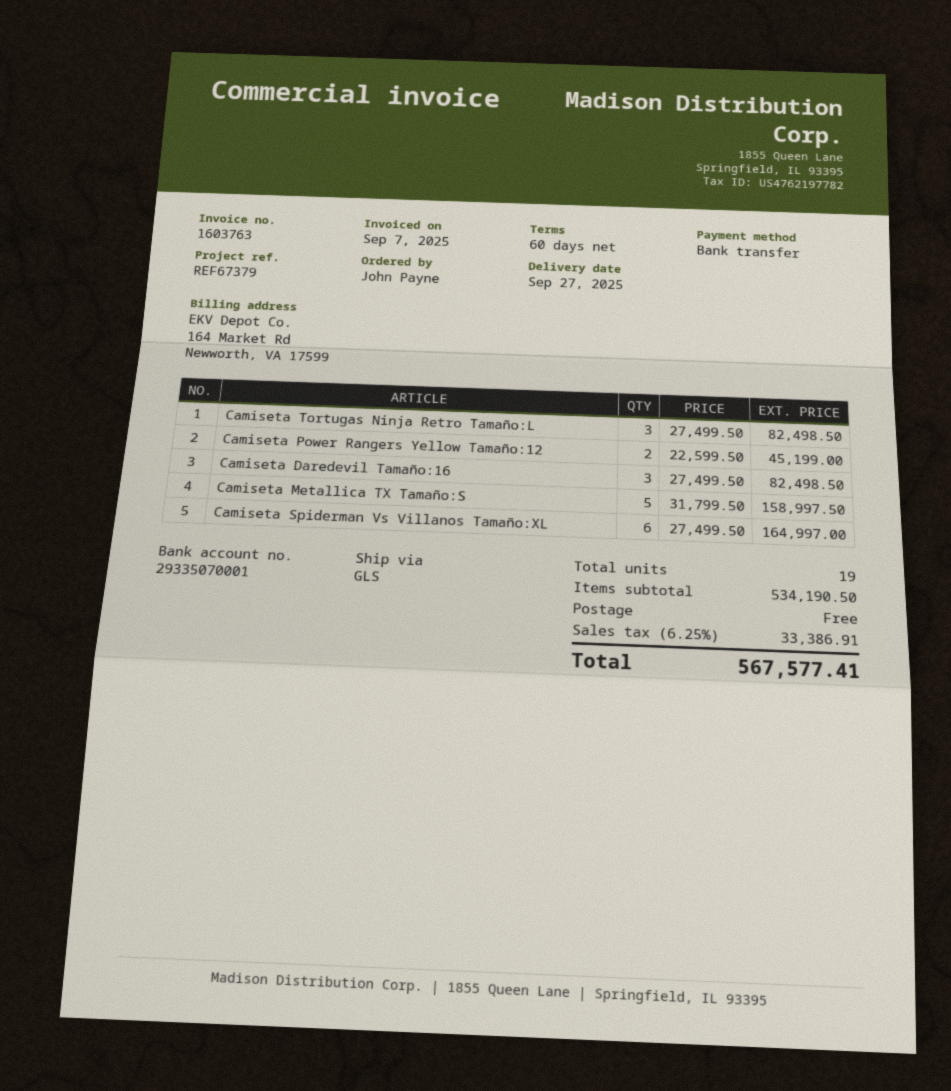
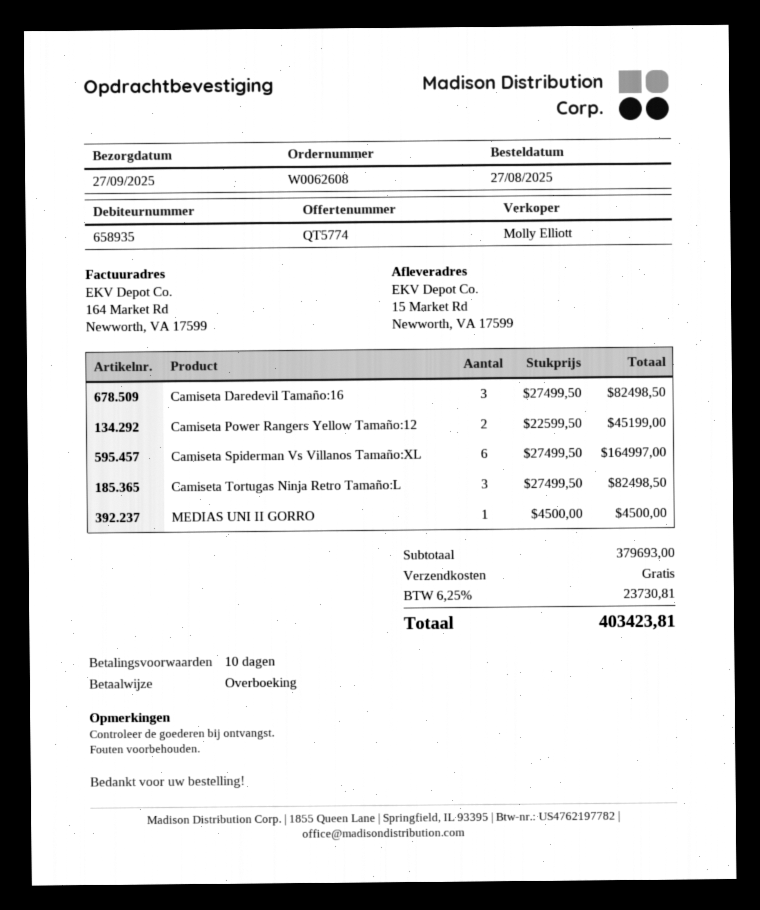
payment terms: 60 days -> 10 days
Camiseta Metallica TX Tamaño:S: 5 x 31799.50 = 158997.50 -> none
MEDIAS UNI II GORRO: none -> 1 x 4500.00 = 4500.00
subtotal: 534190.50 -> 379693.00
tax: 6.25% = 33386.91 -> 6.25% = 23730.81
total: 567577.41 -> 403423.81

